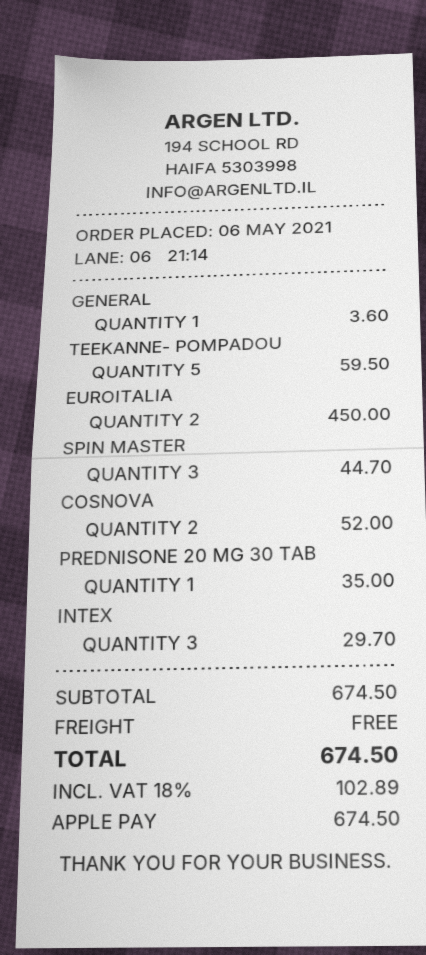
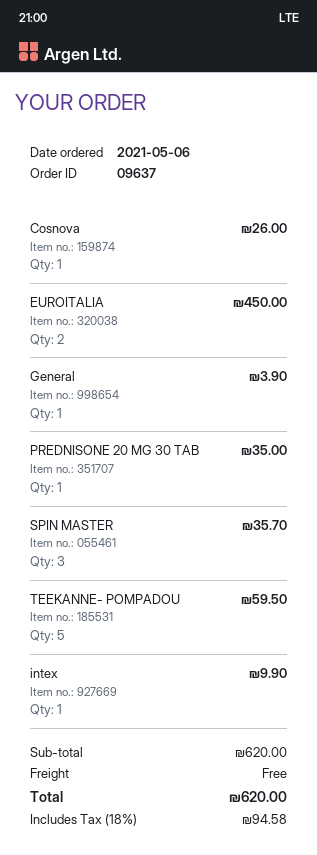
GENERAL: 1 for 3.60 -> 1 for 3.90
SPIN MASTER: 3 for 44.70 -> 3 for 35.70
COSNOVA: 2 for 52.00 -> 1 for 26.00
INTEX: 3 for 29.70 -> 1 for 9.90
subtotal: 674.50 -> 620.00
tax: 18% = 102.89 -> 18% = 94.58
total: 674.50 -> 620.00

